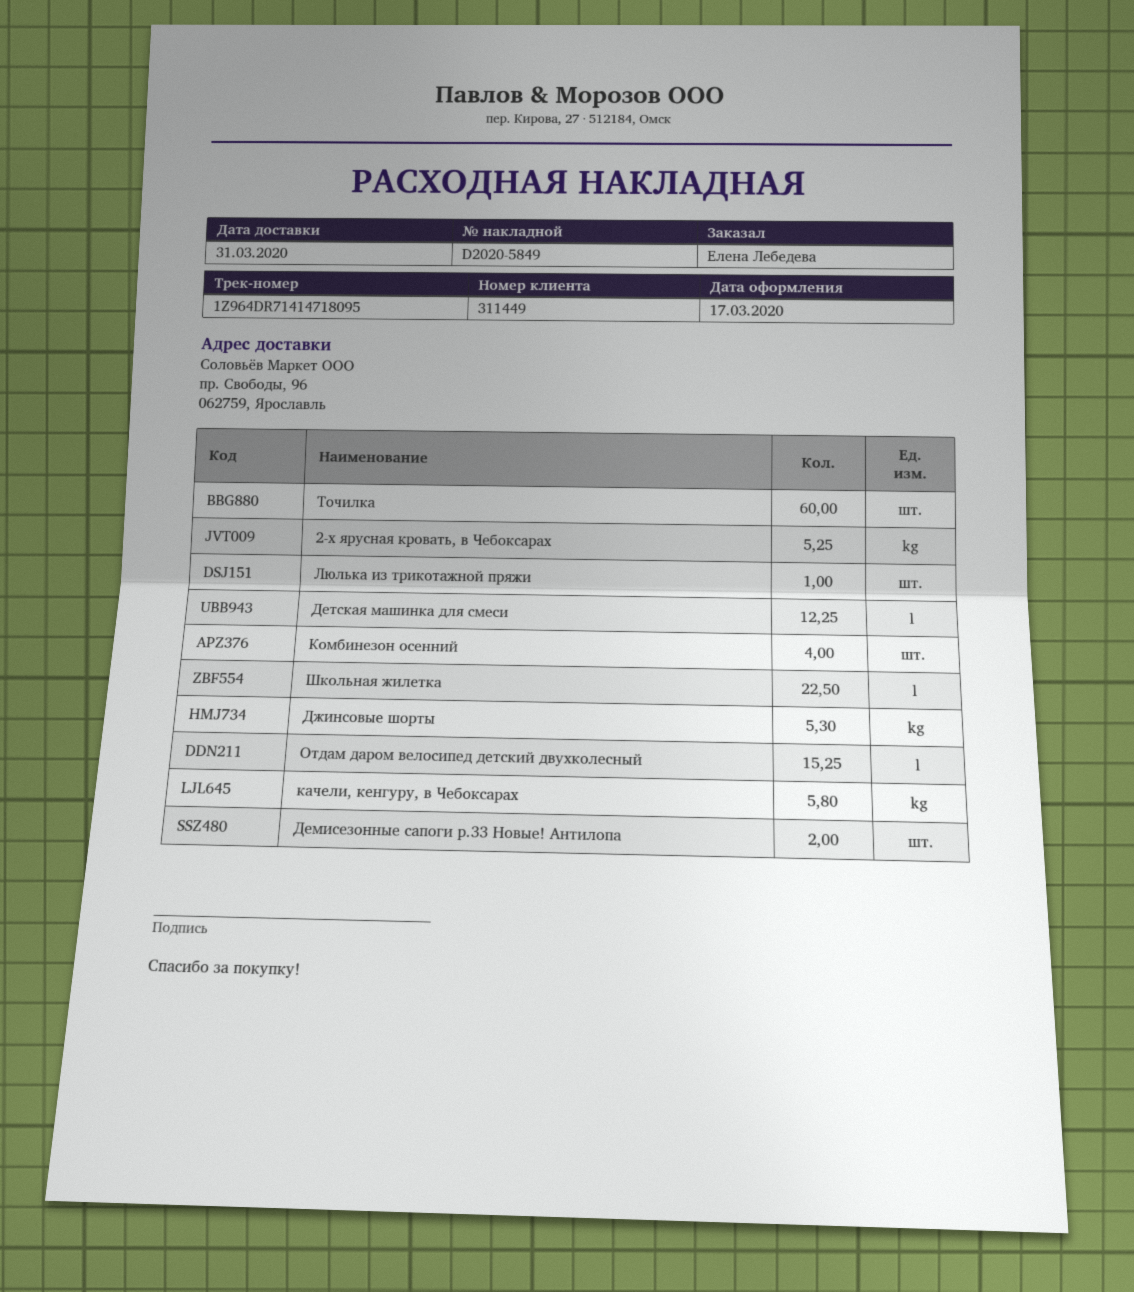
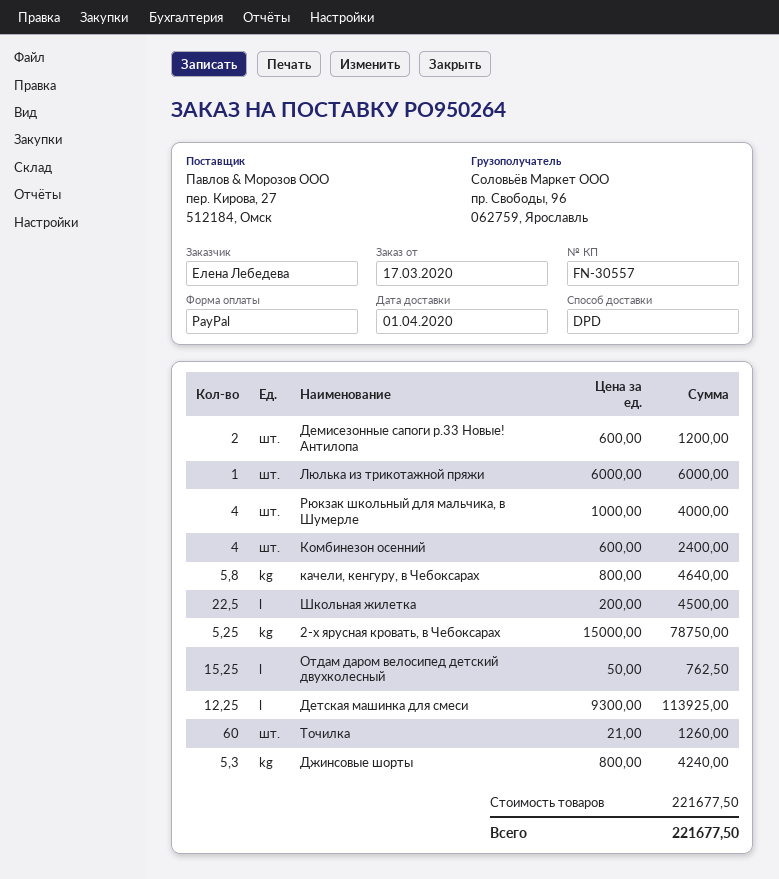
delivery date: 2020-03-31 -> 2020-04-01
Рюкзак школьный для мальчика, в Шумерле: none -> 4

